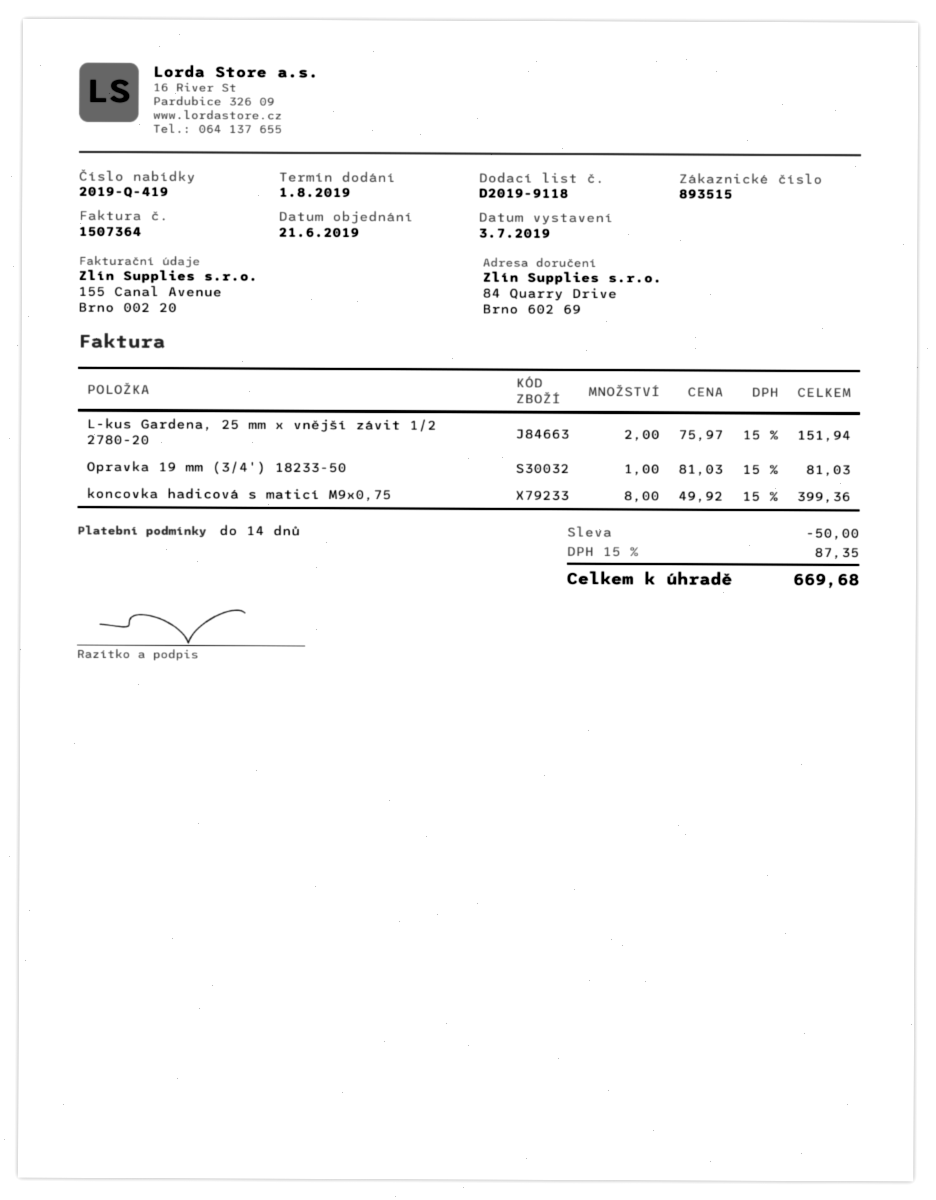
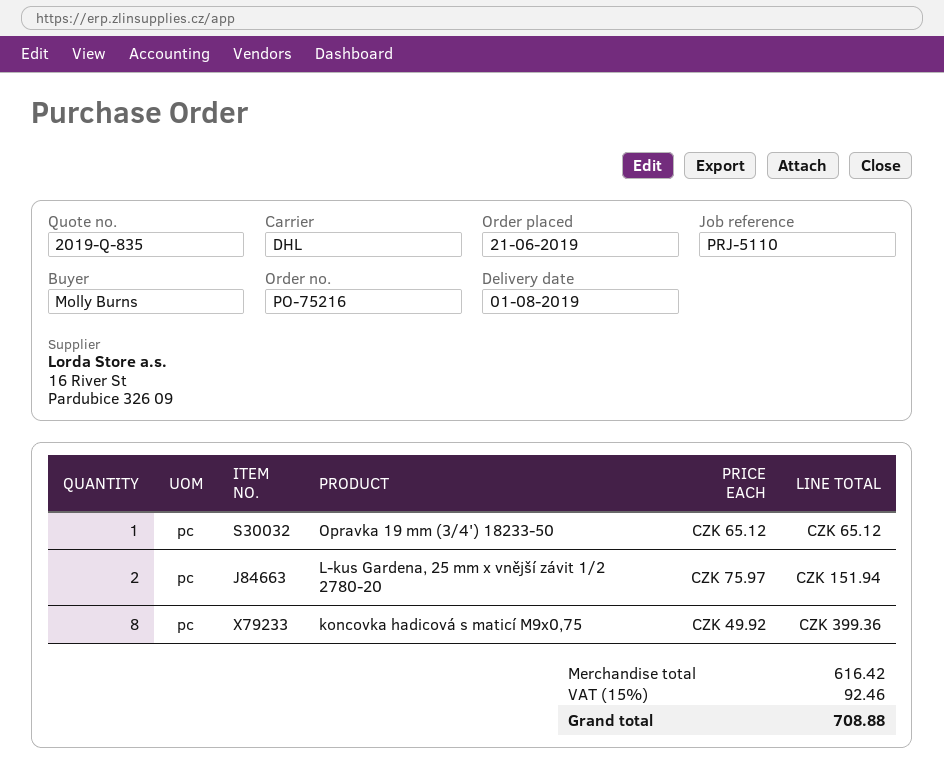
quote number: 2019-Q-419 -> 2019-Q-835
Opravka 19 mm (3/4') 18233-50: 1 x 81.03 = 81.03 -> 1 x 65.12 = 65.12
discount: 50.00 -> none
tax: 15% = 87.35 -> 15% = 92.46
total: 669.68 -> 708.88

